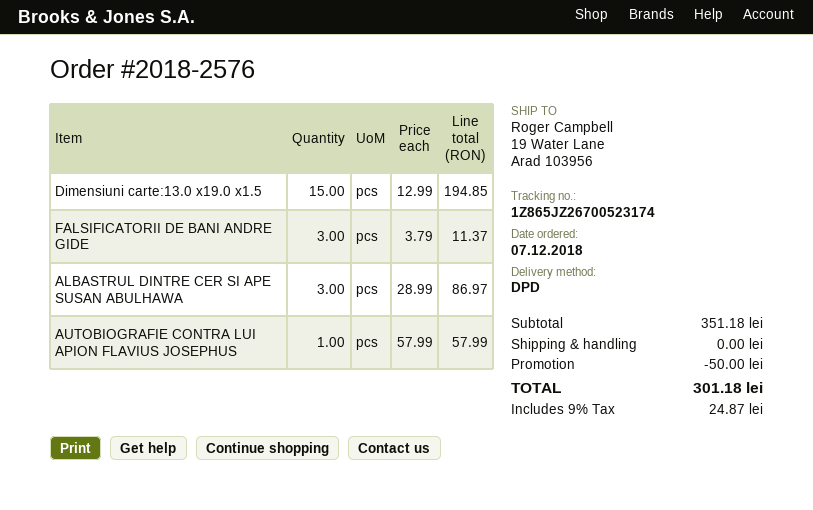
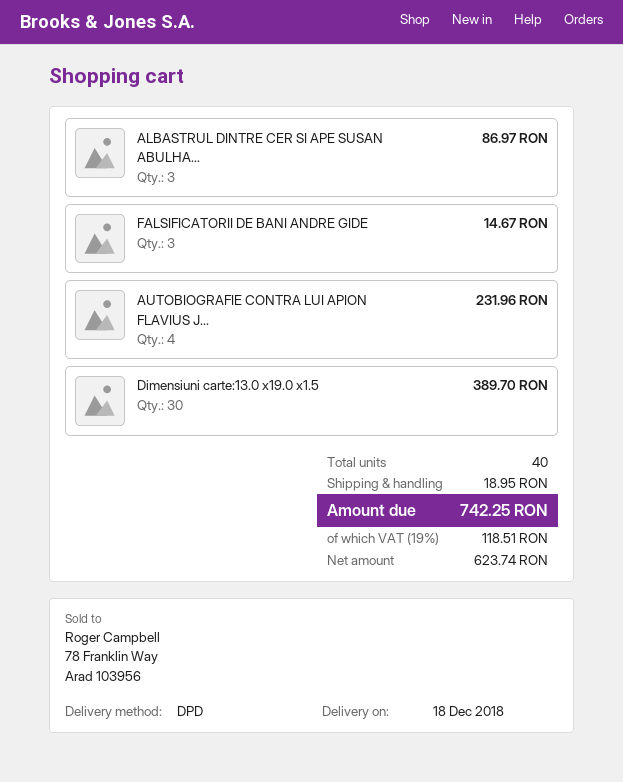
Dimensiuni carte:13.0 x19.0 x1.5: 15 for 194.85 -> 30 for 389.70
FALSIFICATORII DE BANI ANDRE GIDE: 3 for 11.37 -> 3 for 14.67
AUTOBIOGRAFIE CONTRA LUI APION FLAVIUS JOSEPHUS: 1 for 57.99 -> 4 for 231.96
discount: 50.00 -> none
shipping: 0.00 -> 18.95
tax: 9% = 24.87 -> 19% = 118.51
total: 301.18 -> 742.25

